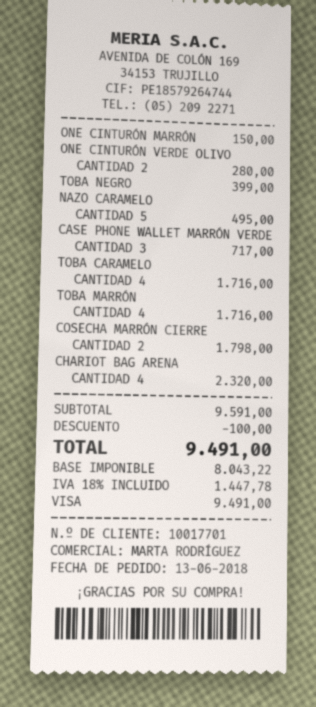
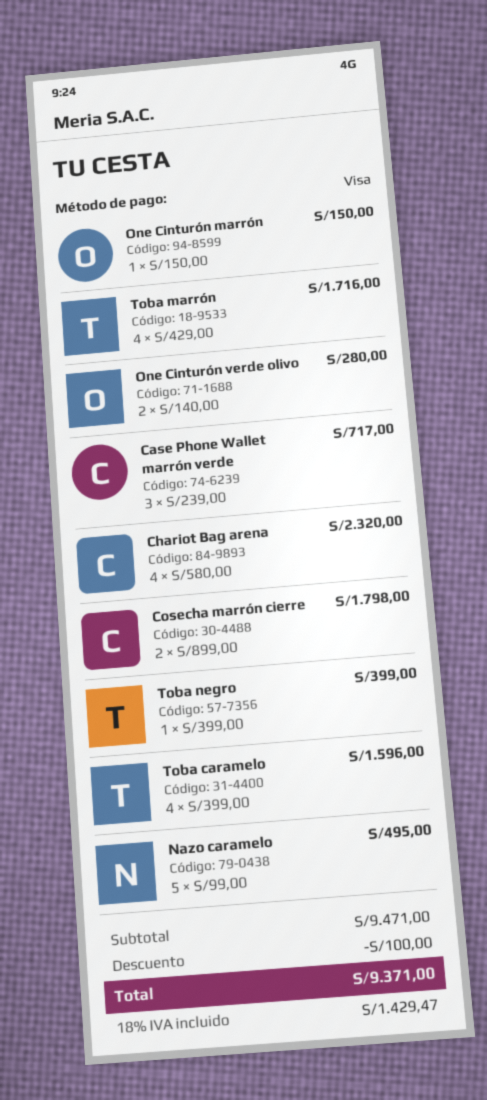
TOBA CARAMELO: 4 for 1716.00 -> 4 for 1596.00
subtotal: 9591.00 -> 9471.00
tax: 18% = 1447.78 -> 18% = 1429.47
total: 9491.00 -> 9371.00

